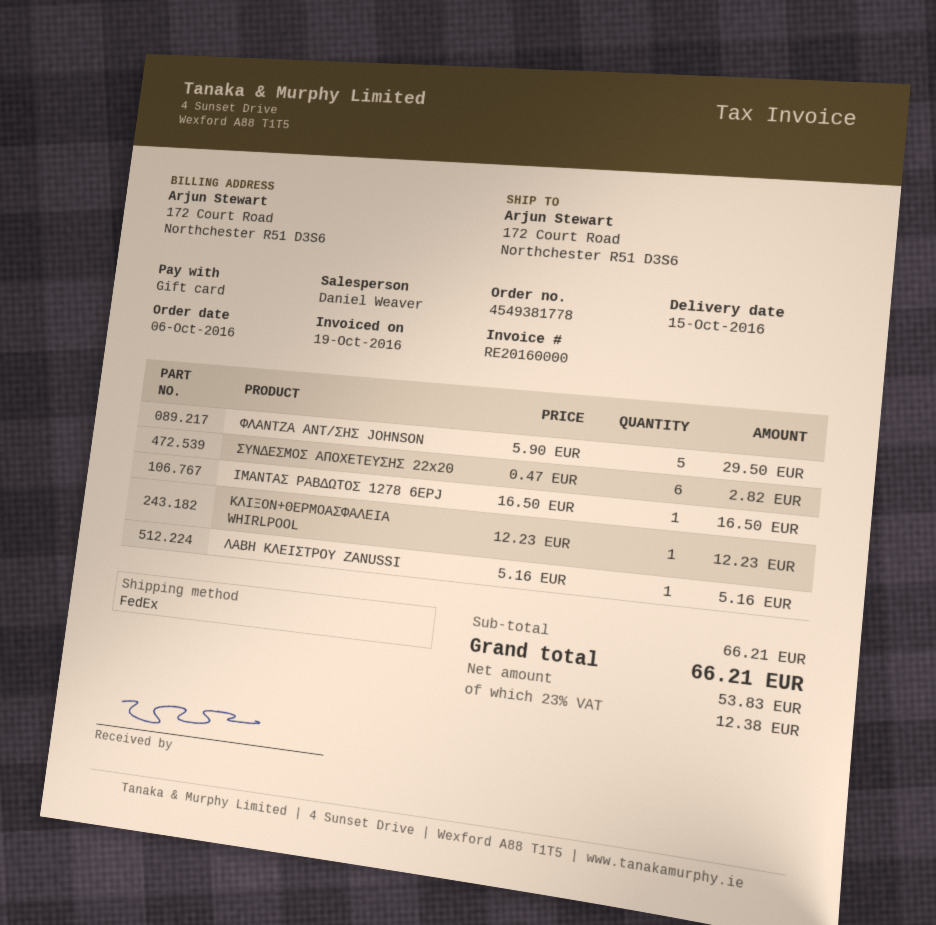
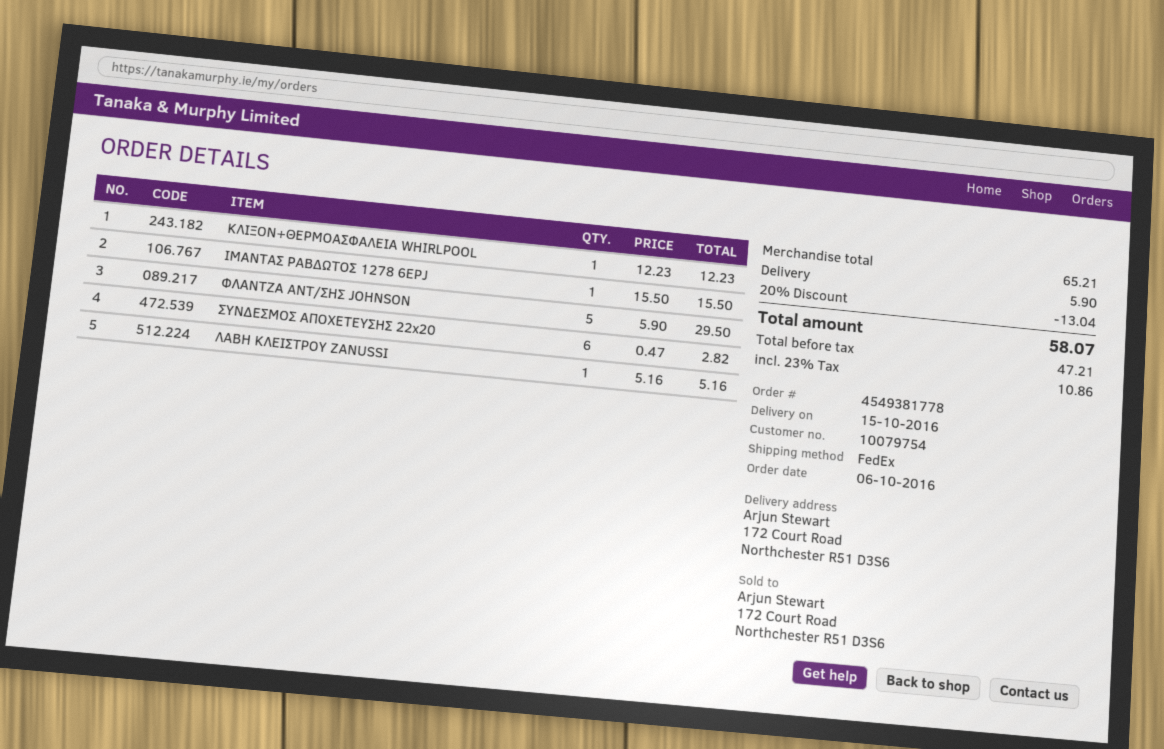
ΙΜΑΝΤΑΣ ΡΑΒΔΩΤΟΣ 1278 6EPJ: 1 x 16.50 = 16.50 -> 1 x 15.50 = 15.50
subtotal: 66.21 -> 65.21
discount: none -> 20% = 13.04
shipping: none -> 5.90
net: 53.83 -> 47.21
tax: 23% = 12.38 -> 23% = 10.86
total: 66.21 -> 58.07

